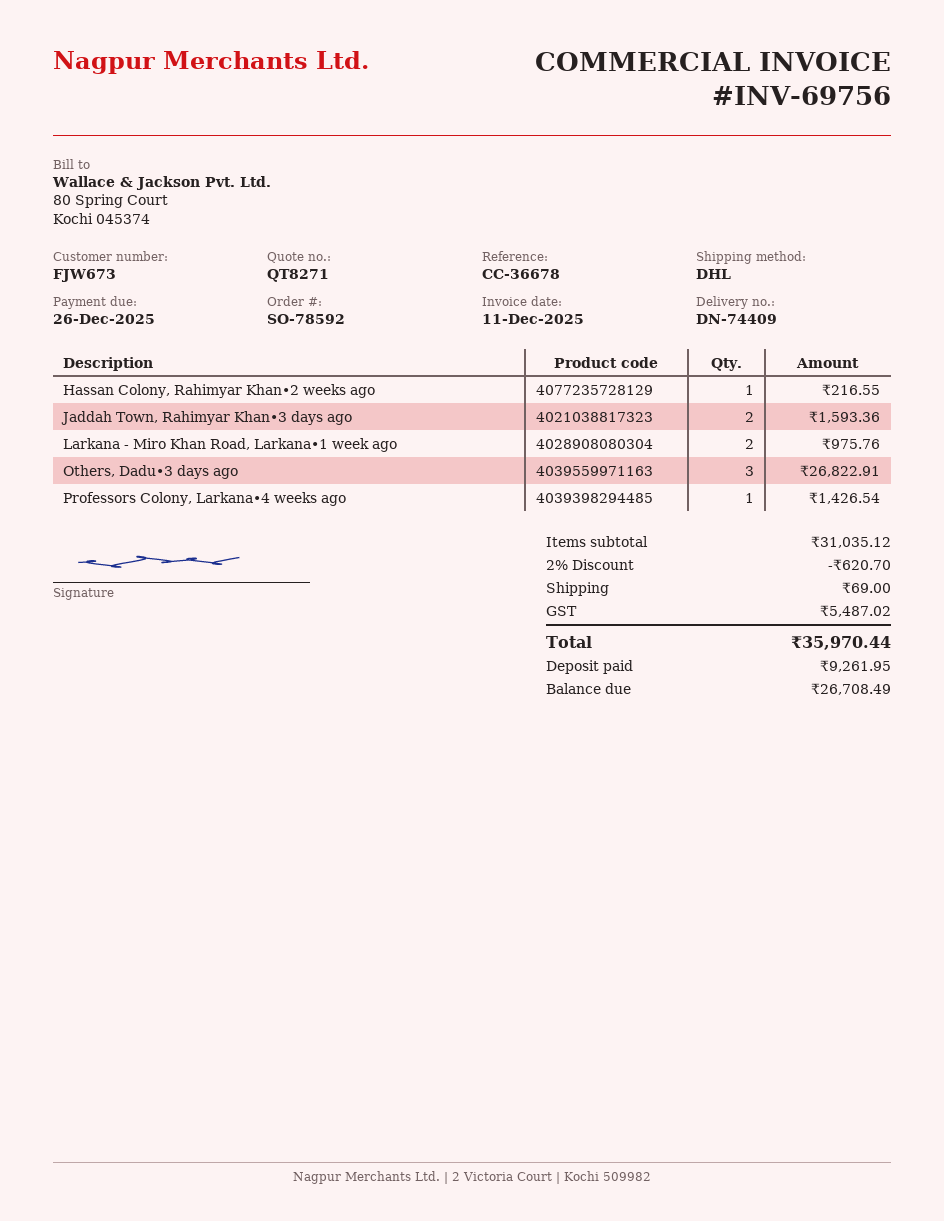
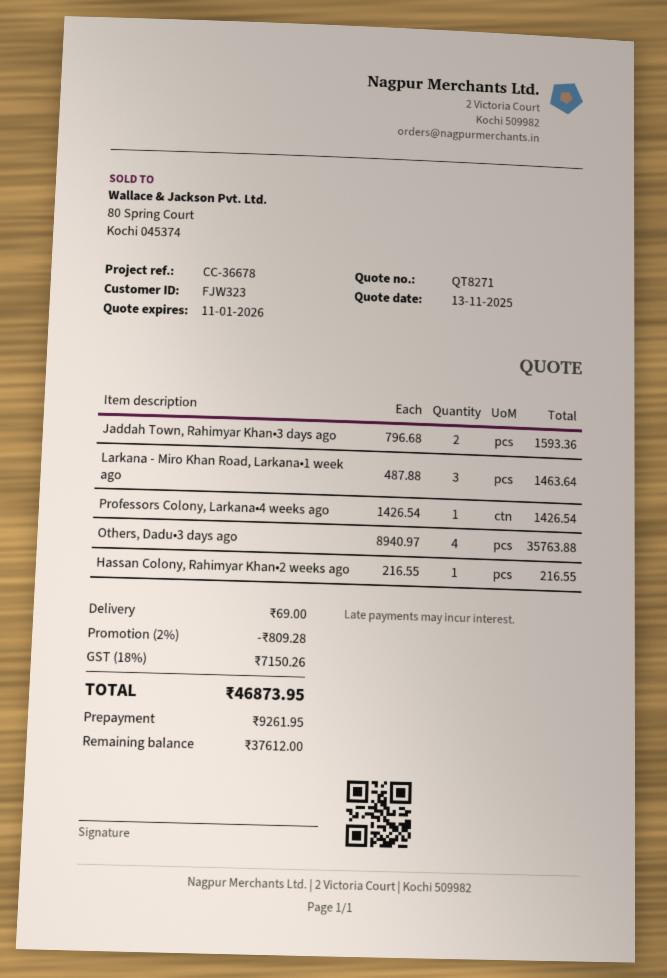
customer number: FJW673 -> FJW323
Larkana - Miro Khan Road, Larkana•1 week ago: 2 for 975.76 -> 3 for 1463.64
Others, Dadu•3 days ago: 3 for 26822.91 -> 4 for 35763.88
discount: 2% = 620.70 -> 2% = 809.28
tax: 5487.02 -> 7150.26
total: 35970.44 -> 46873.95
balance: 26708.49 -> 37612.00

